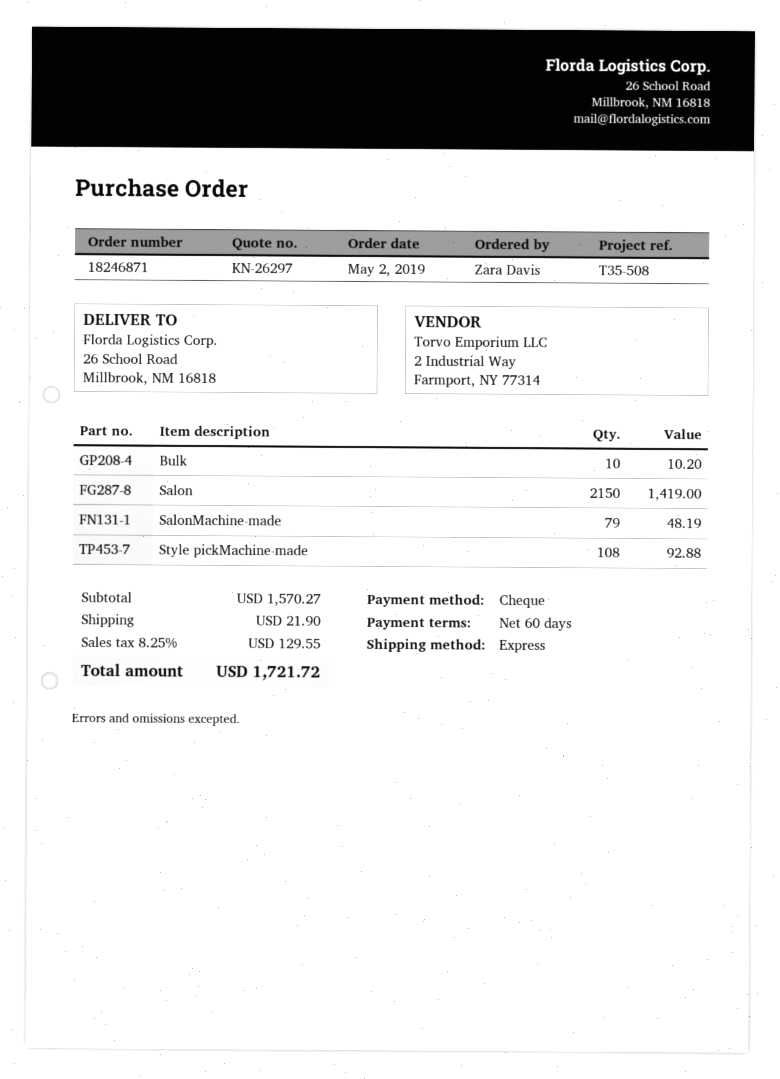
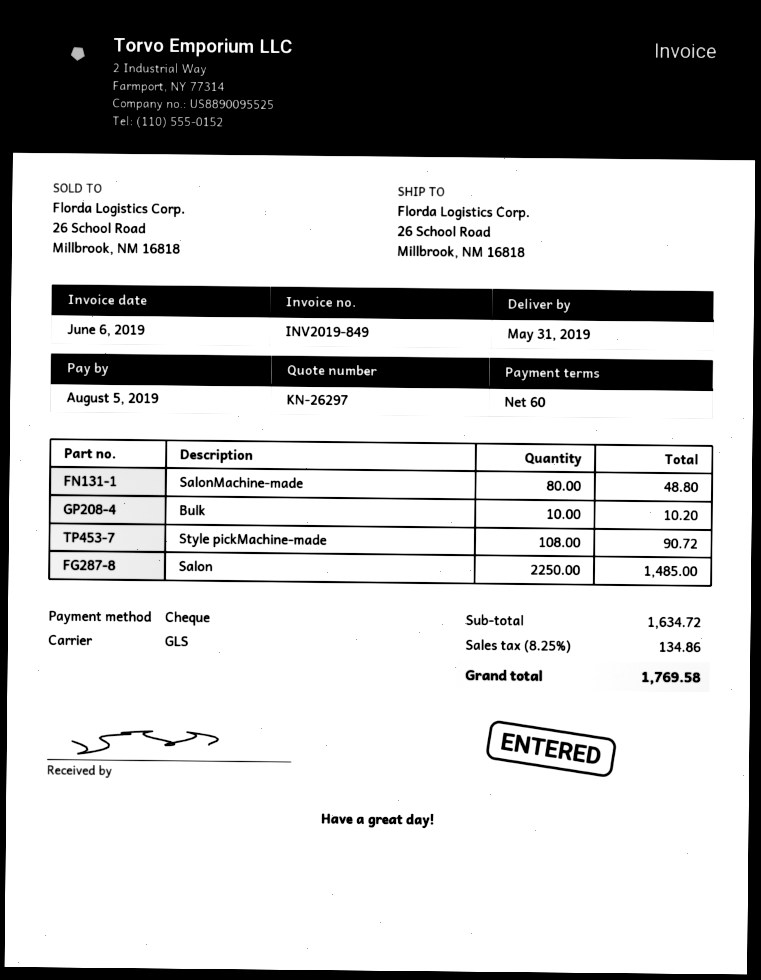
shipping method: express -> GLS
Salon: 2150 for 1419.00 -> 2250 for 1485.00
SalonMachine-made: 79 for 48.19 -> 80 for 48.80
Style pickMachine-made: 108 for 92.88 -> 108 for 90.72
subtotal: 1570.27 -> 1634.72
shipping: 21.90 -> none
tax: 8.25% = 129.55 -> 8.25% = 134.86
total: 1721.72 -> 1769.58

